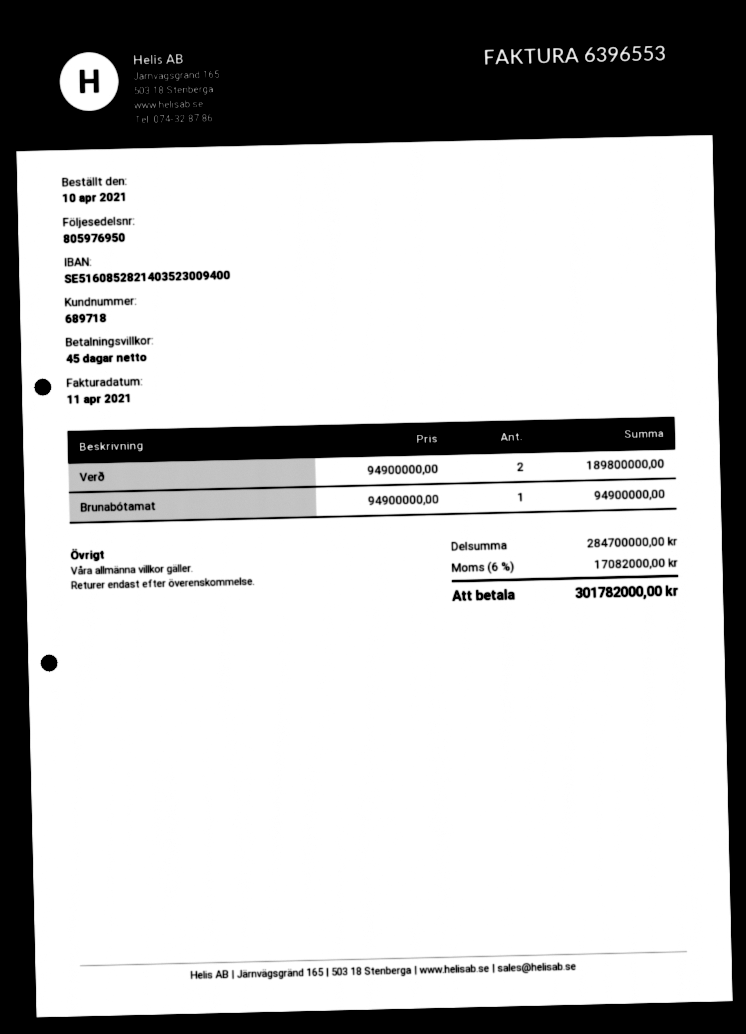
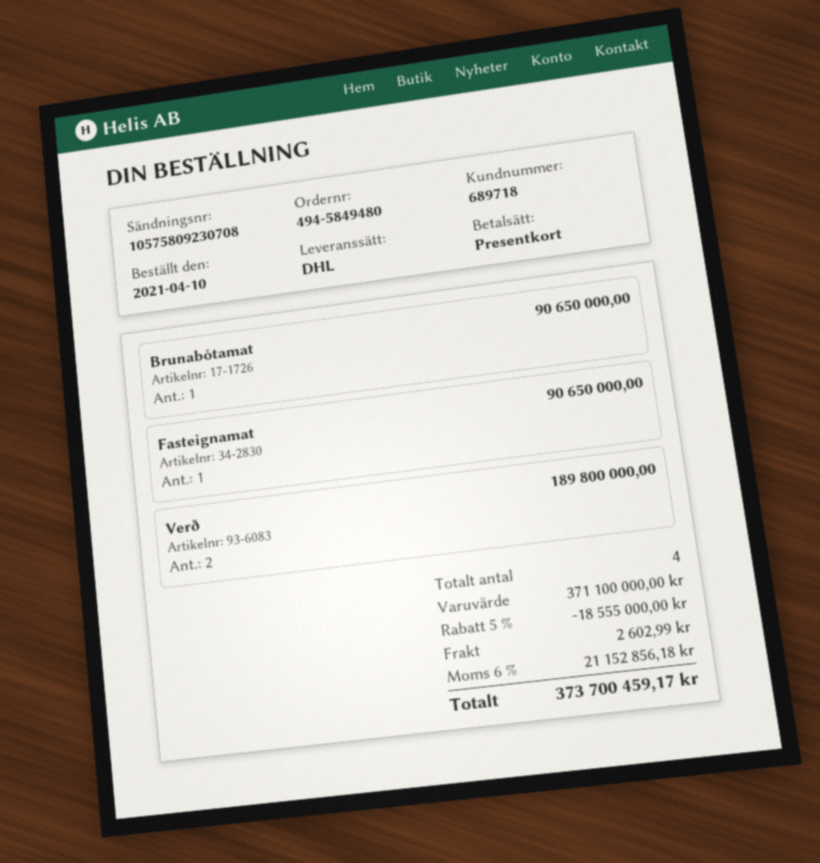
Brunabótamat: 1 for 94900000.00 -> 1 for 90650000.00
Fasteignamat: none -> 1 for 90650000.00
subtotal: 284700000.00 -> 371100000.00
discount: none -> 5% = 18555000.00
shipping: none -> 2602.99
tax: 6% = 17082000.00 -> 6% = 21152856.18
total: 301782000.00 -> 373700459.17

